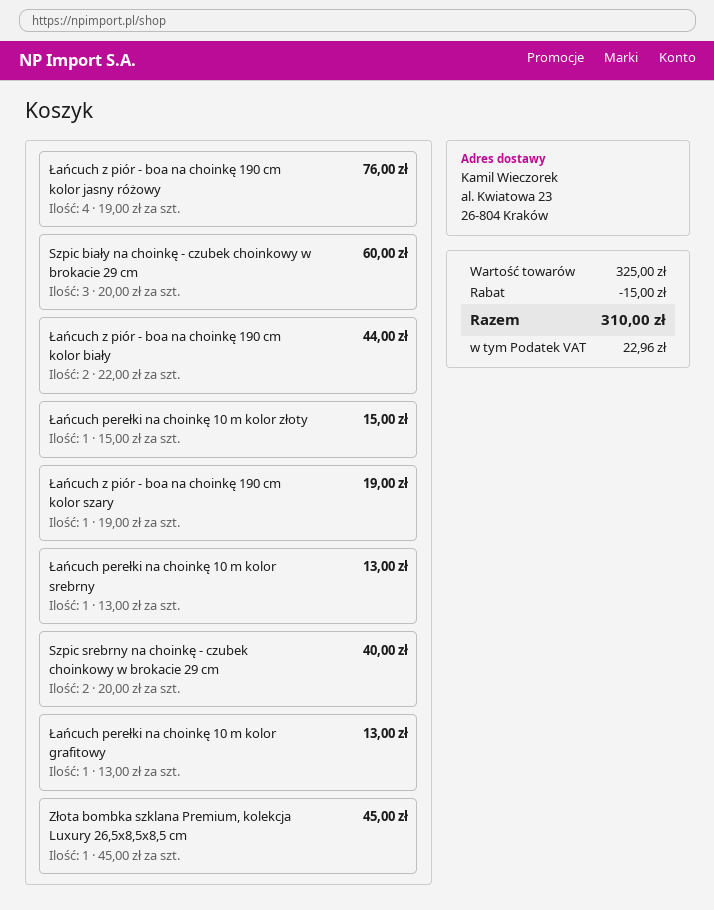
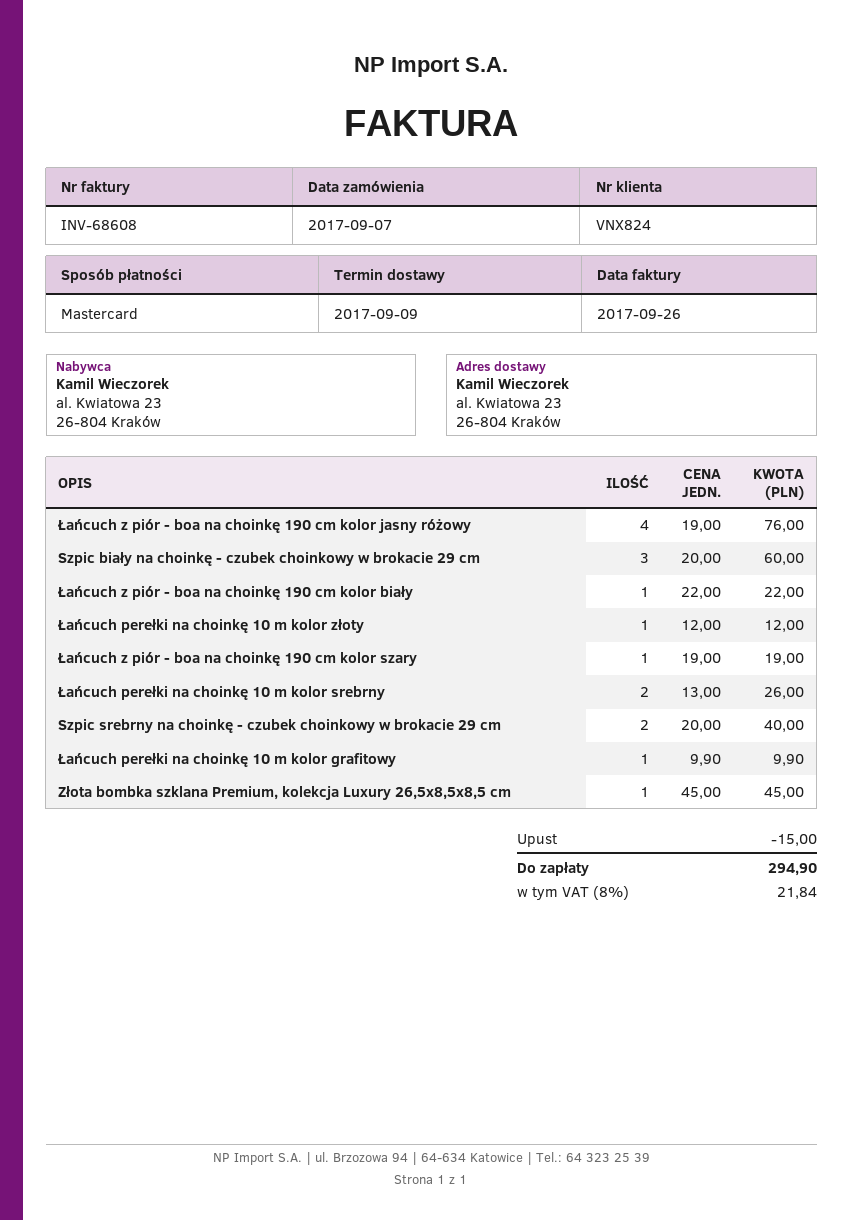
Łańcuch z piór - boa na choinkę 190 cm kolor biały: 2 x 22.00 = 44.00 -> 1 x 22.00 = 22.00
Łańcuch perełki na choinkę 10 m kolor złoty: 1 x 15.00 = 15.00 -> 1 x 12.00 = 12.00
Łańcuch perełki na choinkę 10 m kolor srebrny: 1 x 13.00 = 13.00 -> 2 x 13.00 = 26.00
Łańcuch perełki na choinkę 10 m kolor grafitowy: 1 x 13.00 = 13.00 -> 1 x 9.90 = 9.90
tax: 22.96 -> 21.84
total: 310.00 -> 294.90

